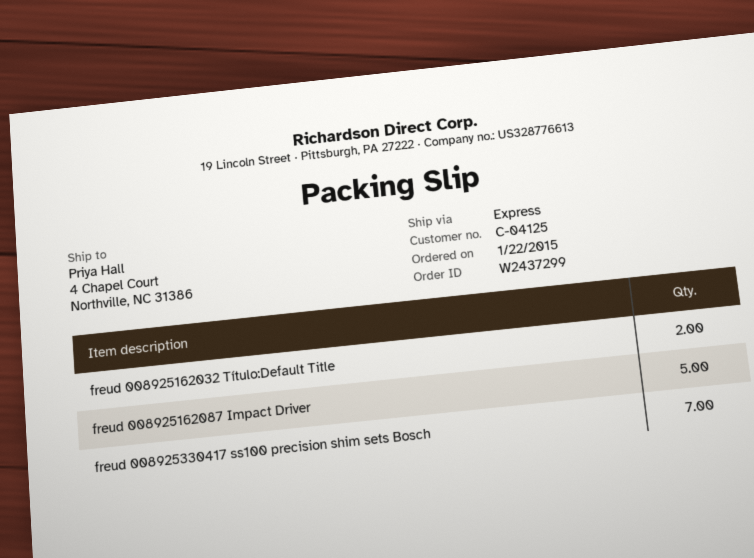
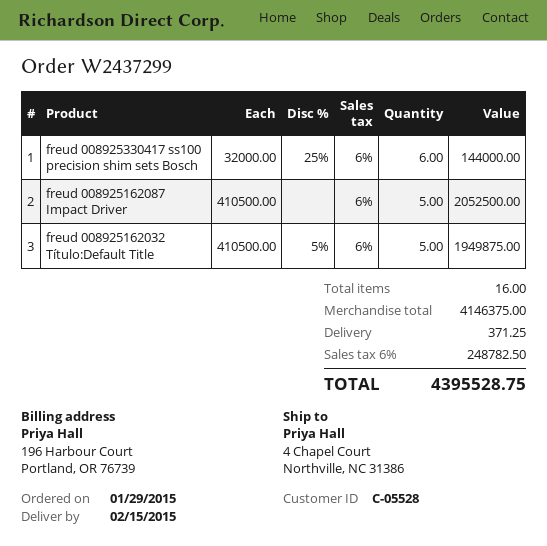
order date: 2015-01-22 -> 2015-01-29
customer number: C-04125 -> C-05528
freud 008925162032 Título:Default Title: 2 -> 5
freud 008925330417 ss100 precision shim sets Bosch: 7 -> 6

